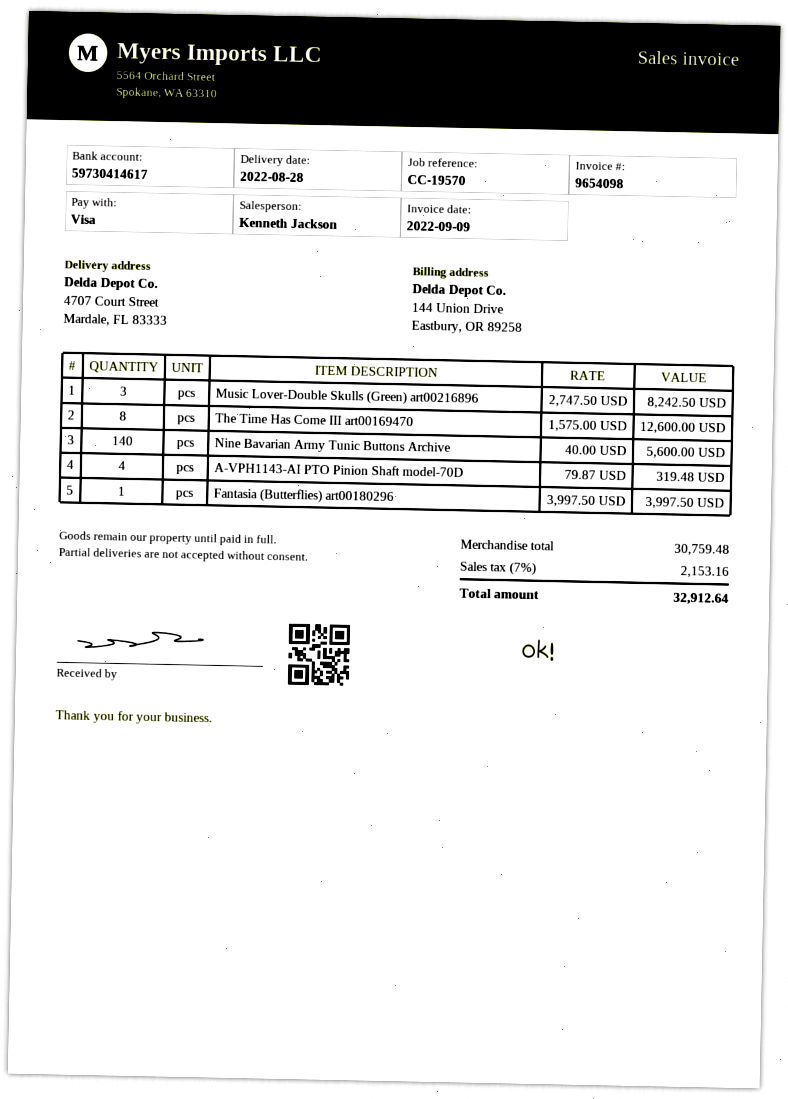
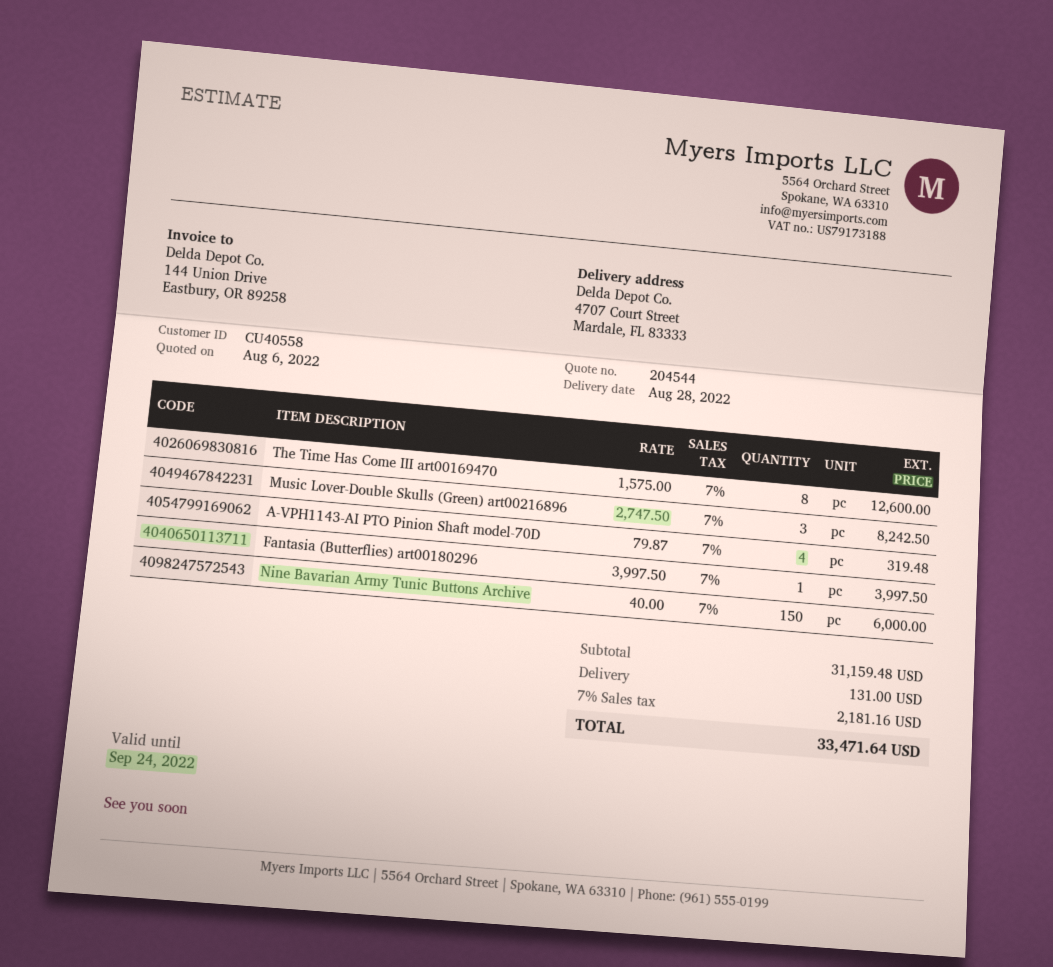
Nine Bavarian Army Tunic Buttons Archive: 140 x 40.00 = 5600.00 -> 150 x 40.00 = 6000.00
subtotal: 30759.48 -> 31159.48
shipping: none -> 131.00
tax: 7% = 2153.16 -> 7% = 2181.16
total: 32912.64 -> 33471.64

